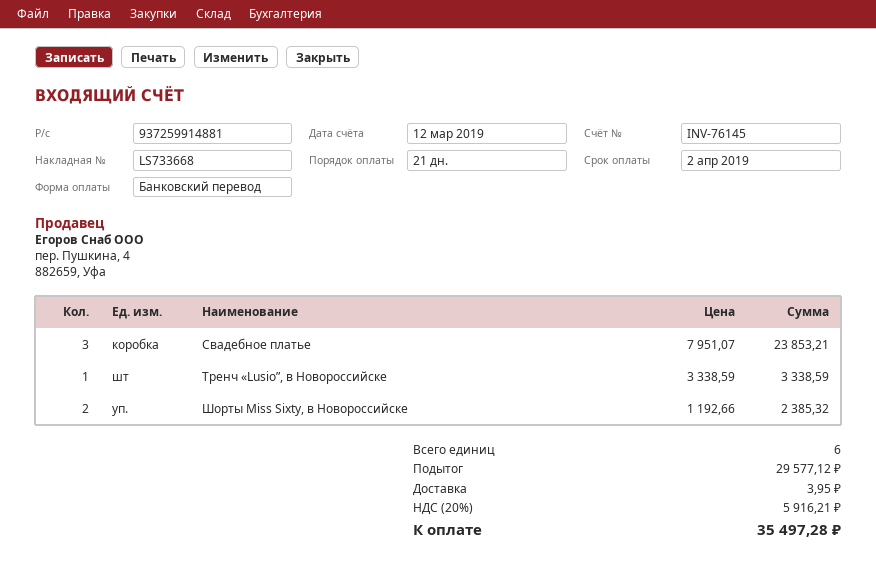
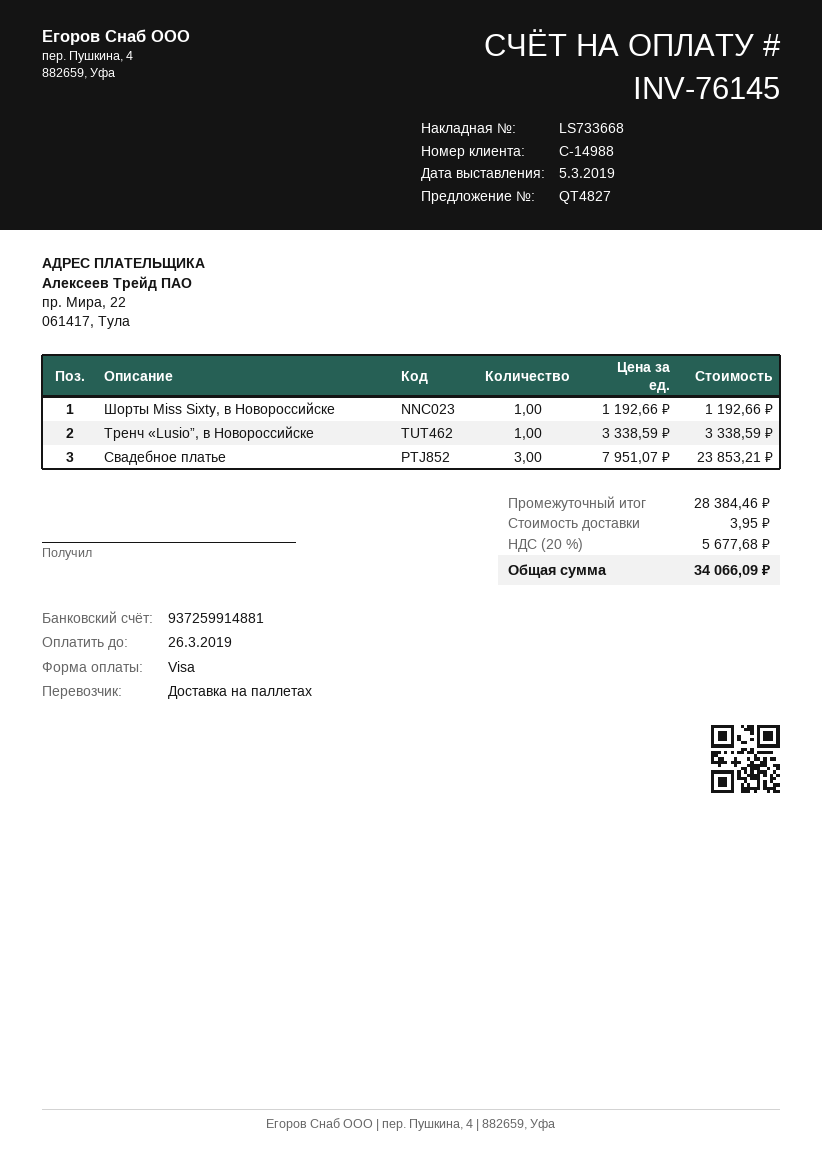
invoice date: 2019-03-12 -> 2019-03-05
due date: 2019-04-02 -> 2019-03-26
payment method: bank transfer -> Visa
Шорты Miss Sixty, в Новороссийске: 2 x 1192.66 = 2385.32 -> 1 x 1192.66 = 1192.66
subtotal: 29577.12 -> 28384.46
tax: 20% = 5916.21 -> 20% = 5677.68
total: 35497.28 -> 34066.09

